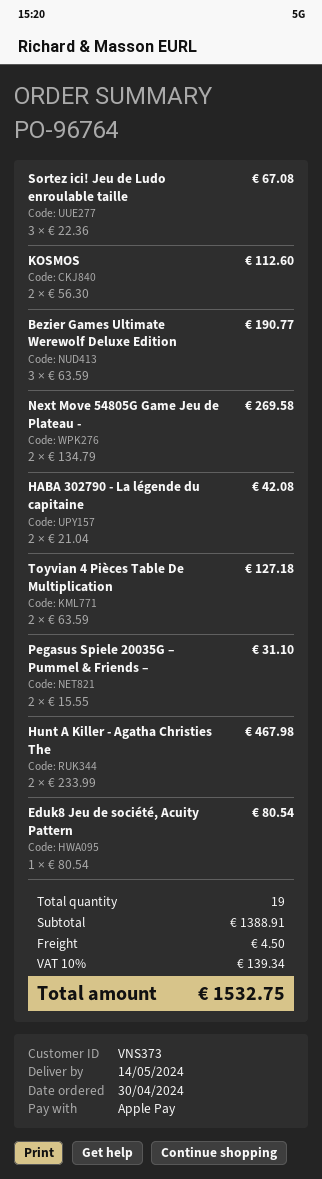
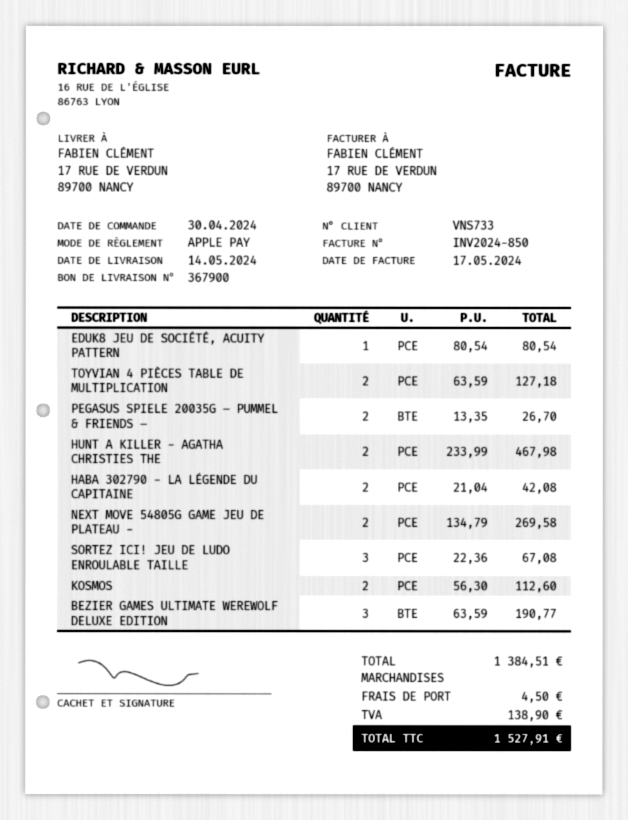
customer number: VNS373 -> VNS733
Pegasus Spiele 20035G – Pummel & Friends –: 2 x 15.55 = 31.10 -> 2 x 13.35 = 26.70
subtotal: 1388.91 -> 1384.51
tax: 139.34 -> 138.90
total: 1532.75 -> 1527.91

